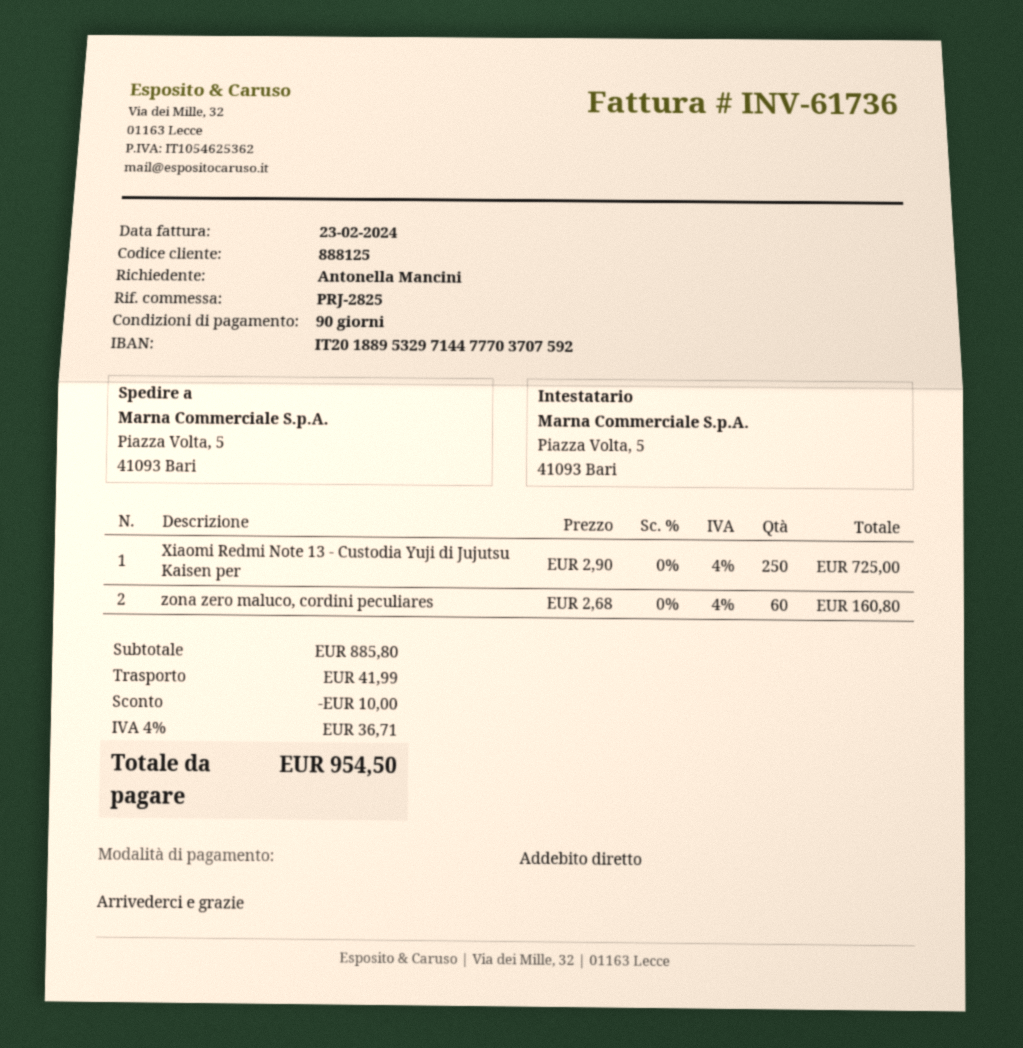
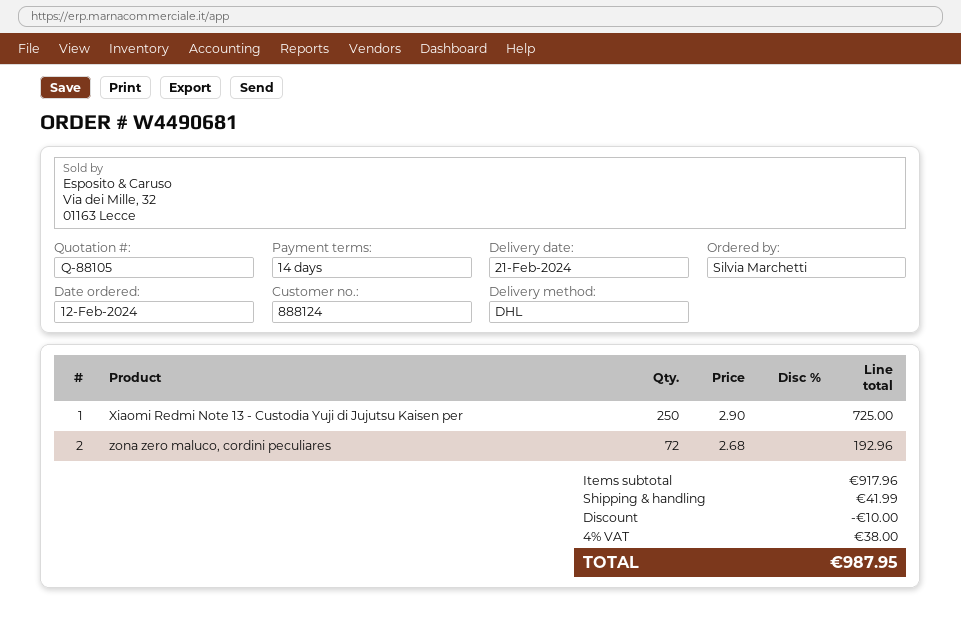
payment terms: 90 days -> 14 days
customer number: 888125 -> 888124
ordered by: Antonella Mancini -> Silvia Marchetti
zona zero maluco, cordini peculiares: 60 x 2.68 = 160.80 -> 72 x 2.68 = 192.96
subtotal: 885.80 -> 917.96
tax: 4% = 36.71 -> 4% = 38.00
total: 954.50 -> 987.95

